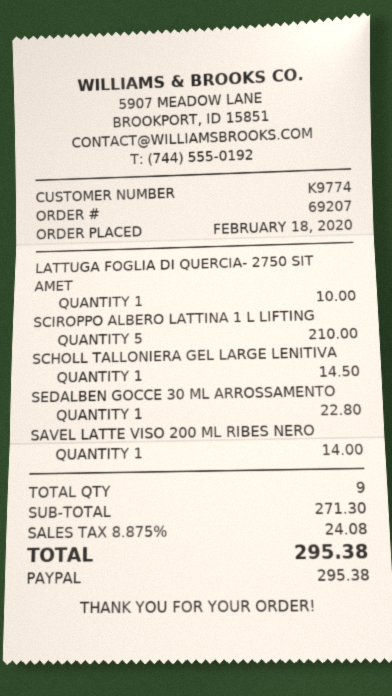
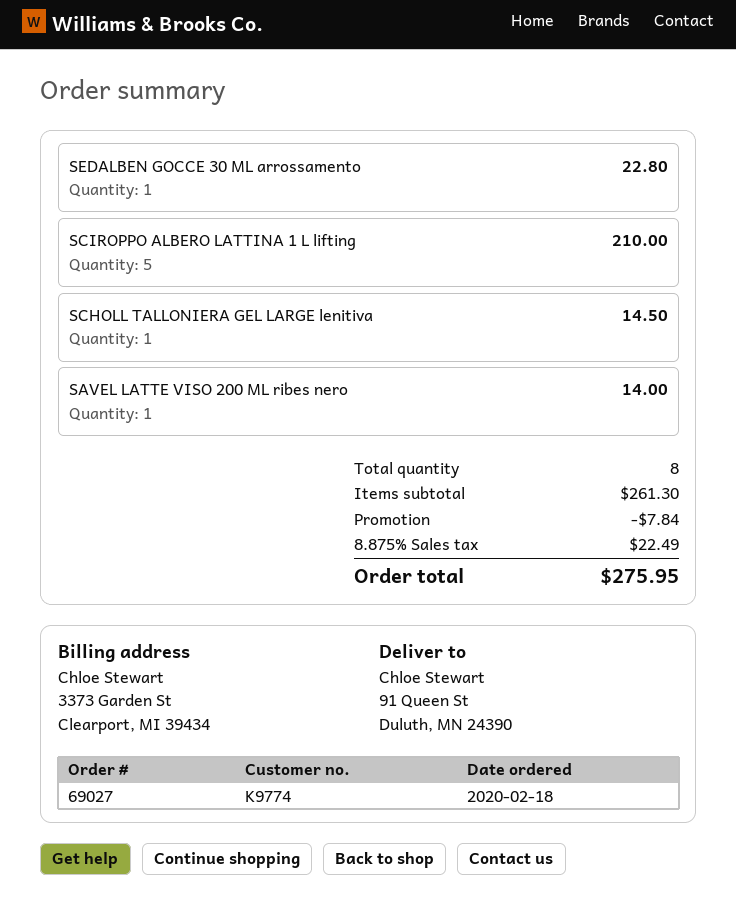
order number: 69207 -> 69027
LATTUGA FOGLIA DI QUERCIA- 2750 SIT AMET: 1 for 10.00 -> none
total quantity: 9 -> 8
subtotal: 271.30 -> 261.30
discount: none -> 7.84
tax: 8.875% = 24.08 -> 8.875% = 22.49
total: 295.38 -> 275.95

